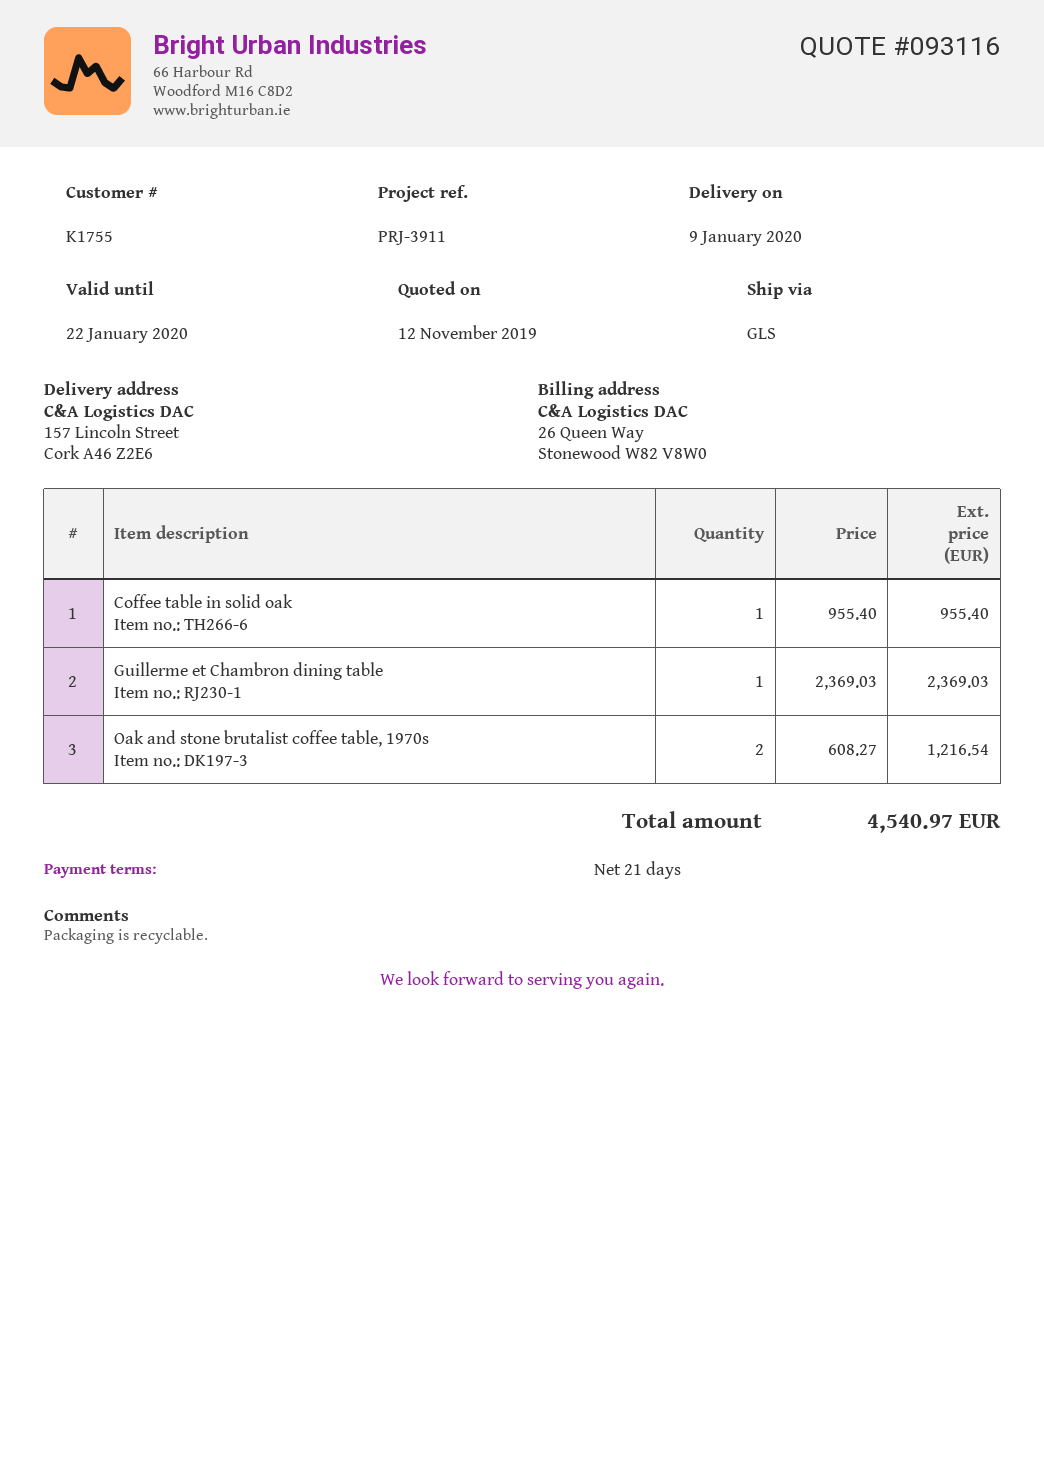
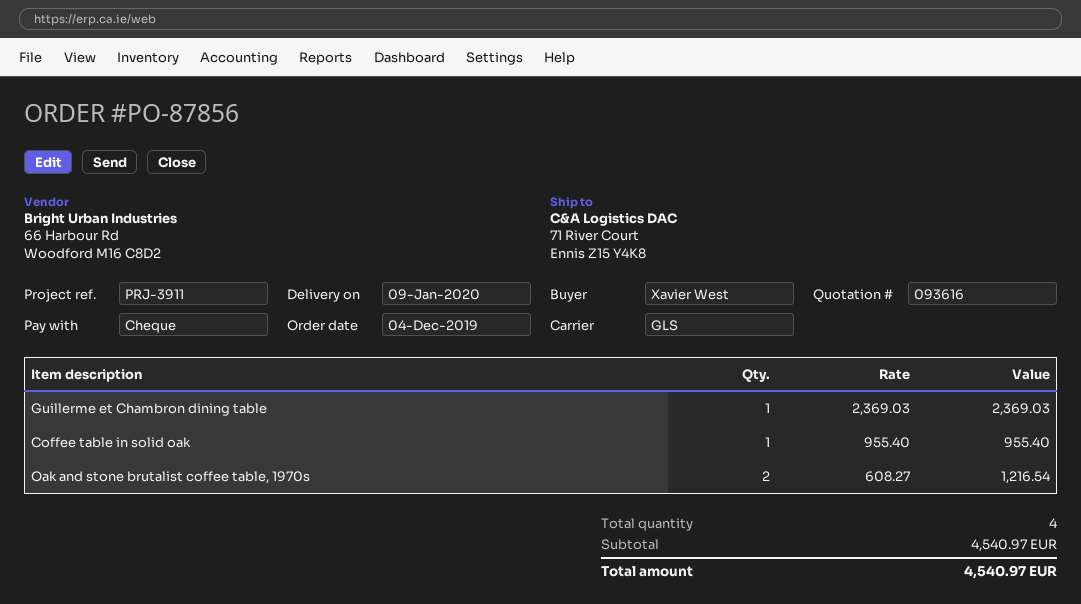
quote number: 093116 -> 093616
ship to: 157 Lincoln Street, Cork A46 Z2E6 -> 71 River Court, Ennis Z15 Y4K8

